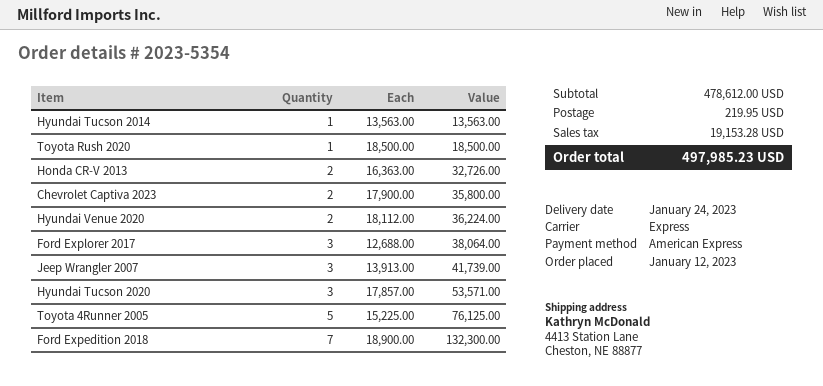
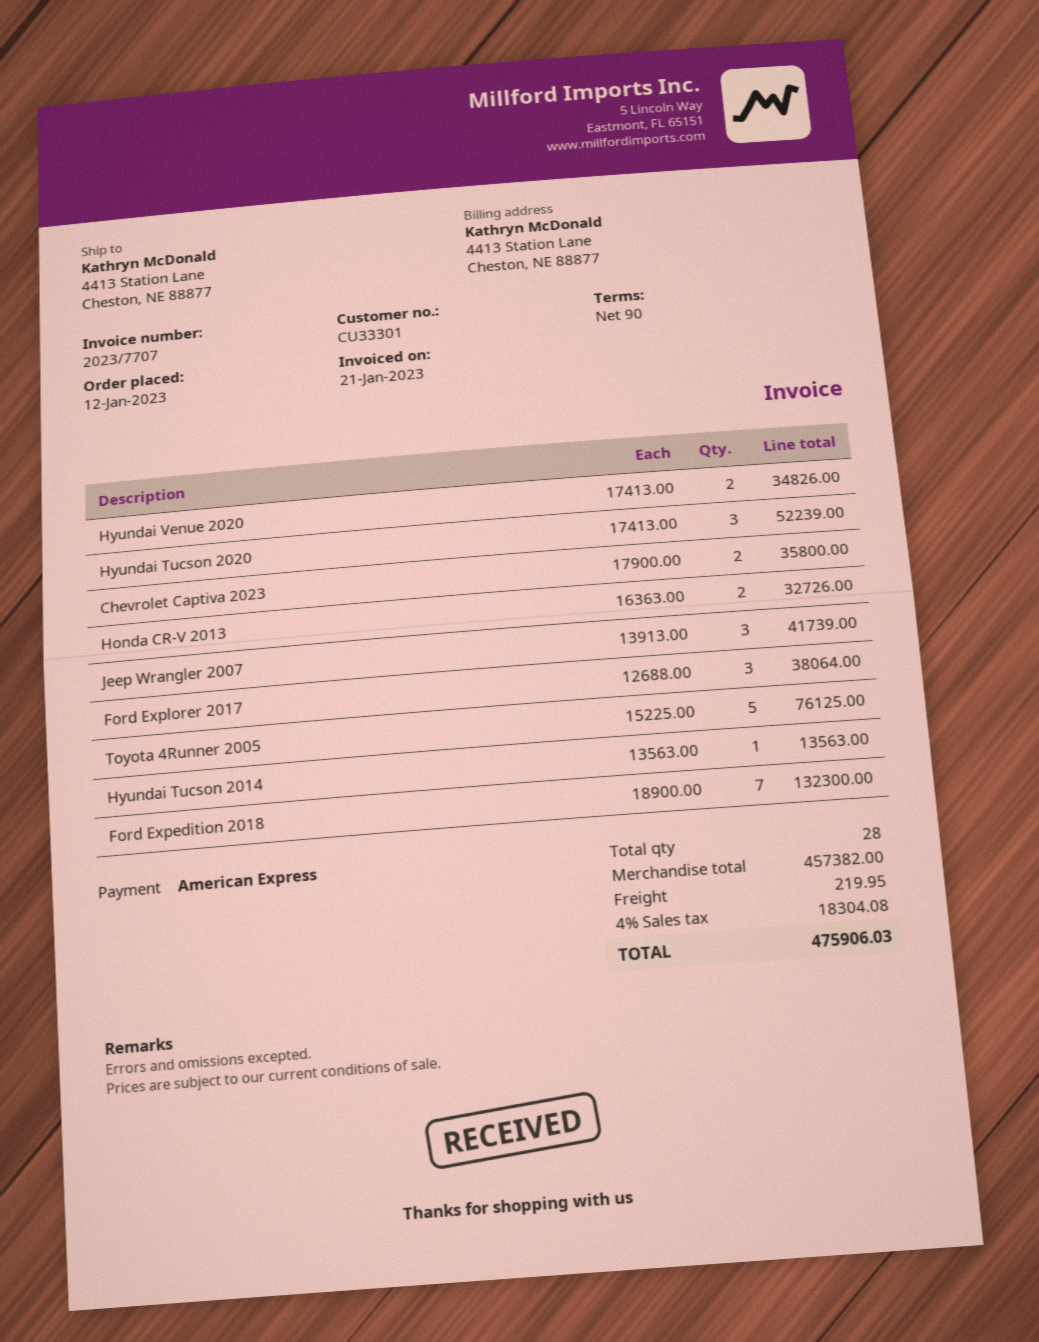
Toyota Rush 2020: 1 x 18500.00 = 18500.00 -> none
Hyundai Venue 2020: 2 x 18112.00 = 36224.00 -> 2 x 17413.00 = 34826.00
Hyundai Tucson 2020: 3 x 17857.00 = 53571.00 -> 3 x 17413.00 = 52239.00
subtotal: 478612.00 -> 457382.00
tax: 19153.28 -> 18304.08
total: 497985.23 -> 475906.03

